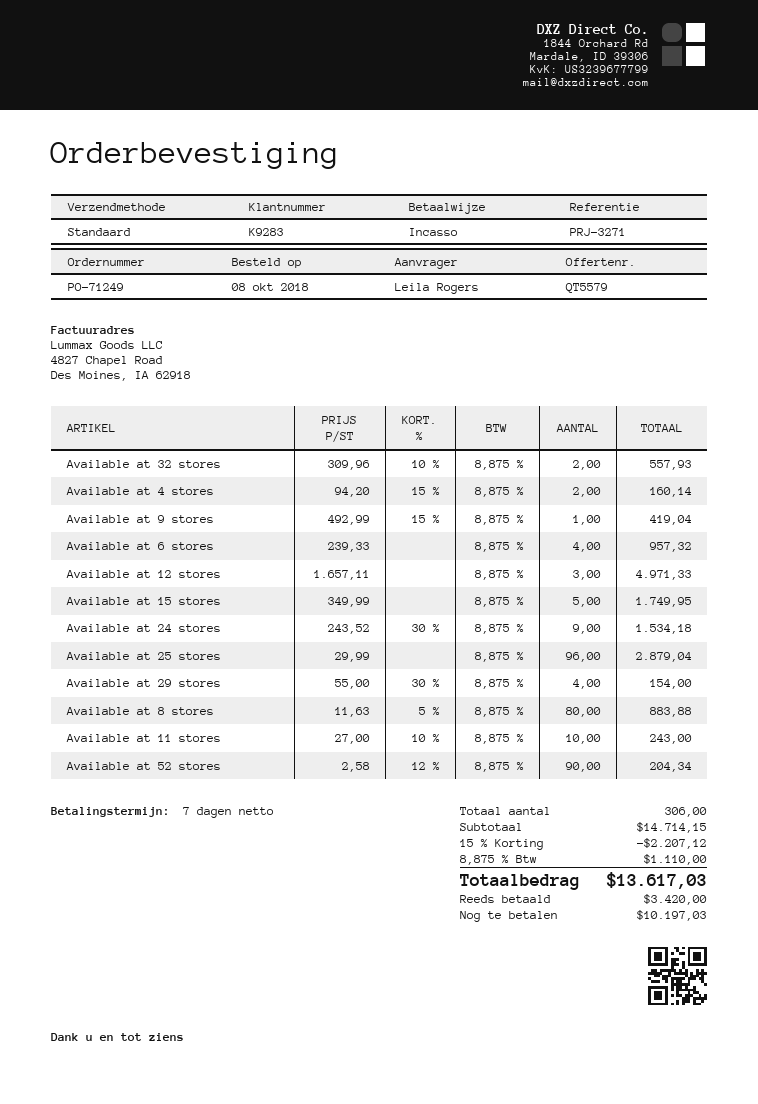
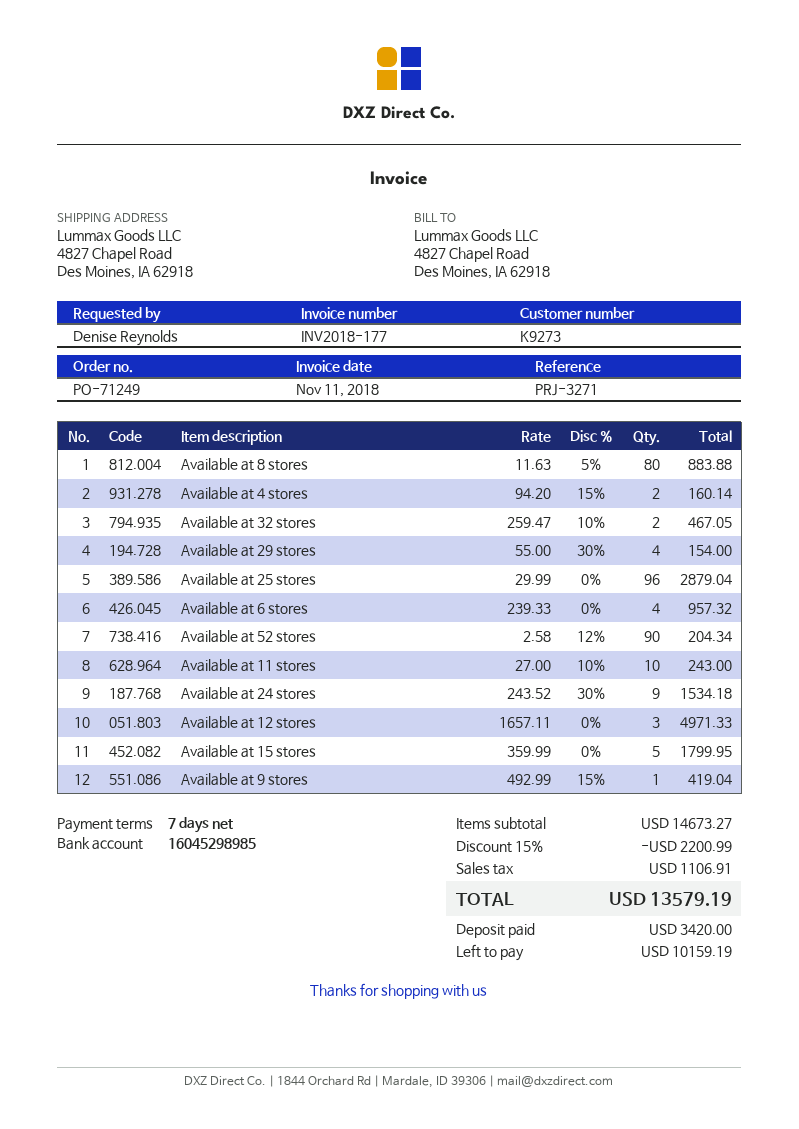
customer number: K9283 -> K9273
ordered by: Leila Rogers -> Denise Reynolds
Available at 32 stores: 2 x 309.96 - 10% = 557.93 -> 2 x 259.47 - 10% = 467.05
Available at 15 stores: 5 x 349.99 = 1749.95 -> 5 x 359.99 = 1799.95
subtotal: 14714.15 -> 14673.27
discount: 15% = 2207.12 -> 15% = 2200.99
tax: 1110.00 -> 1106.91
total: 13617.03 -> 13579.19
balance: 10197.03 -> 10159.19

